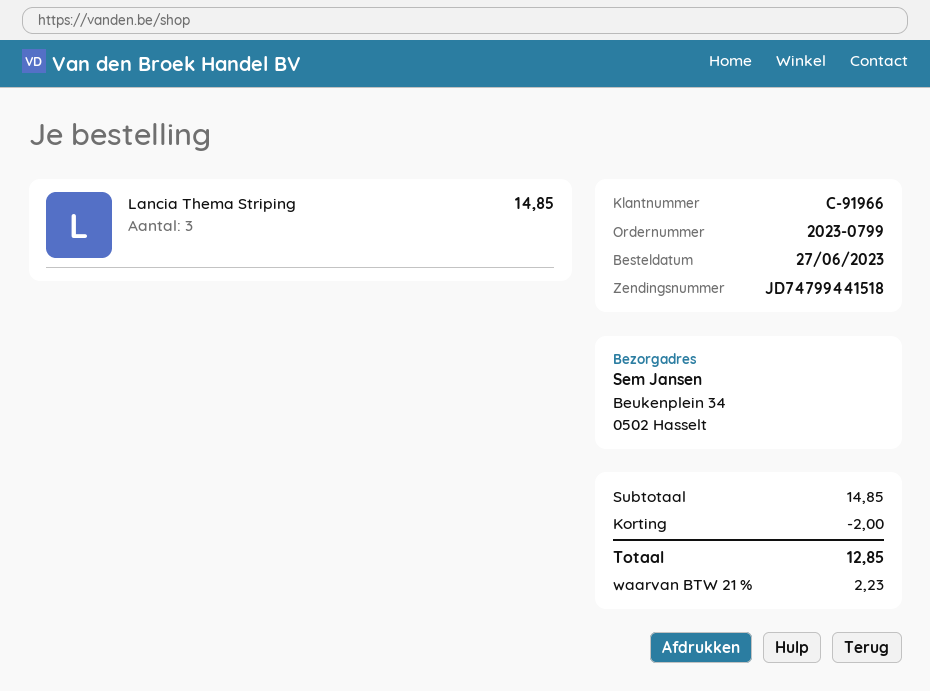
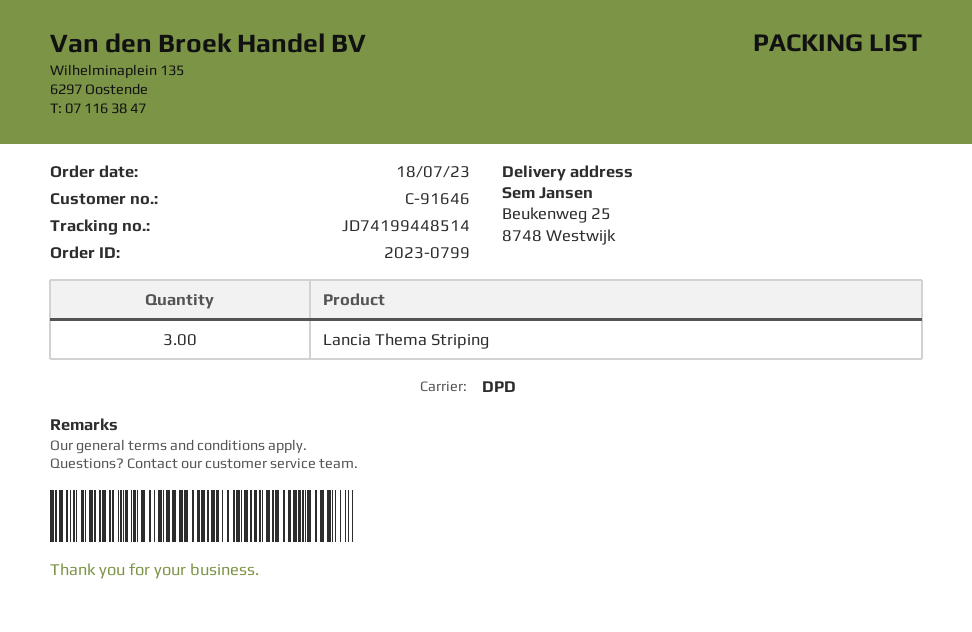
order date: 2023-06-27 -> 2023-07-18
customer number: C-91966 -> C-91646
tracking number: JD74799441518 -> JD74199448514
ship to: Beukenplein 34, 0502 Hasselt -> Beukenweg 25, 8748 Westwijk

